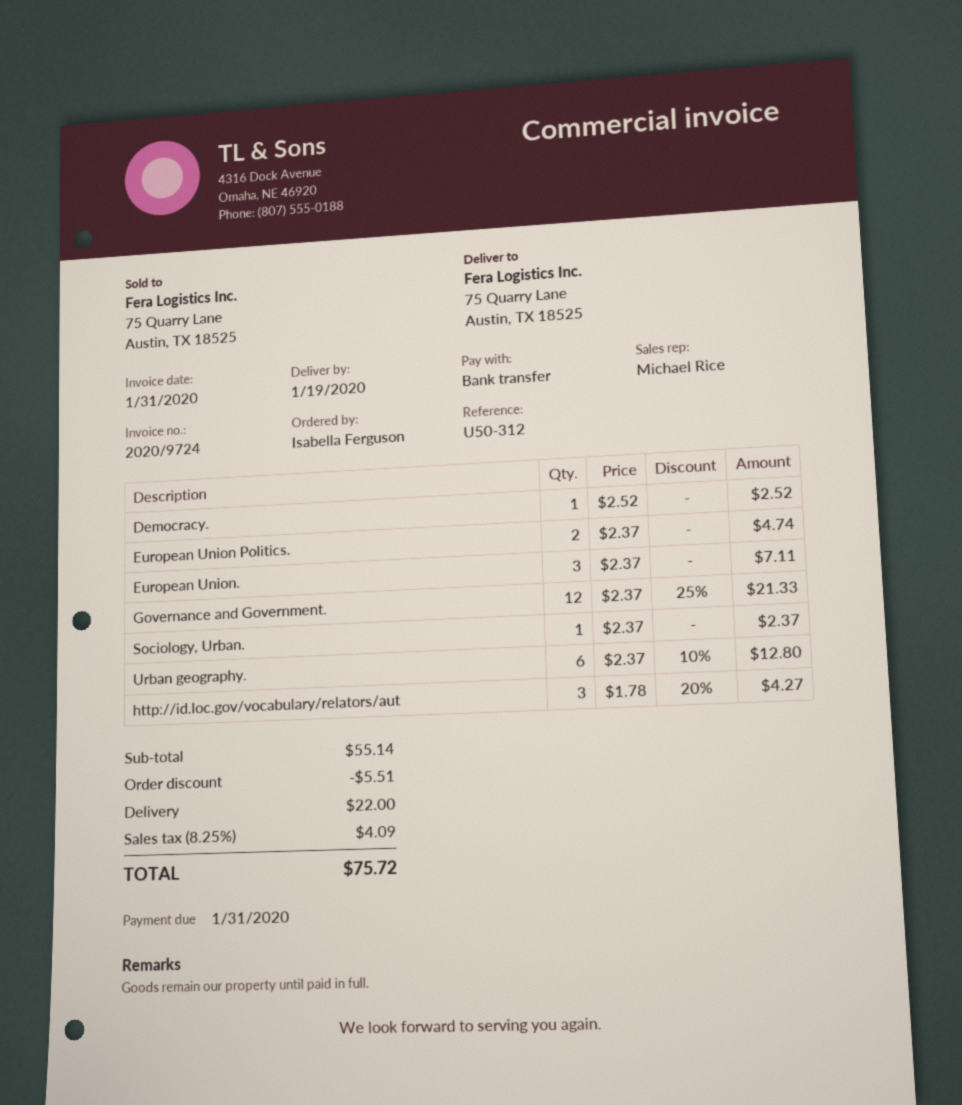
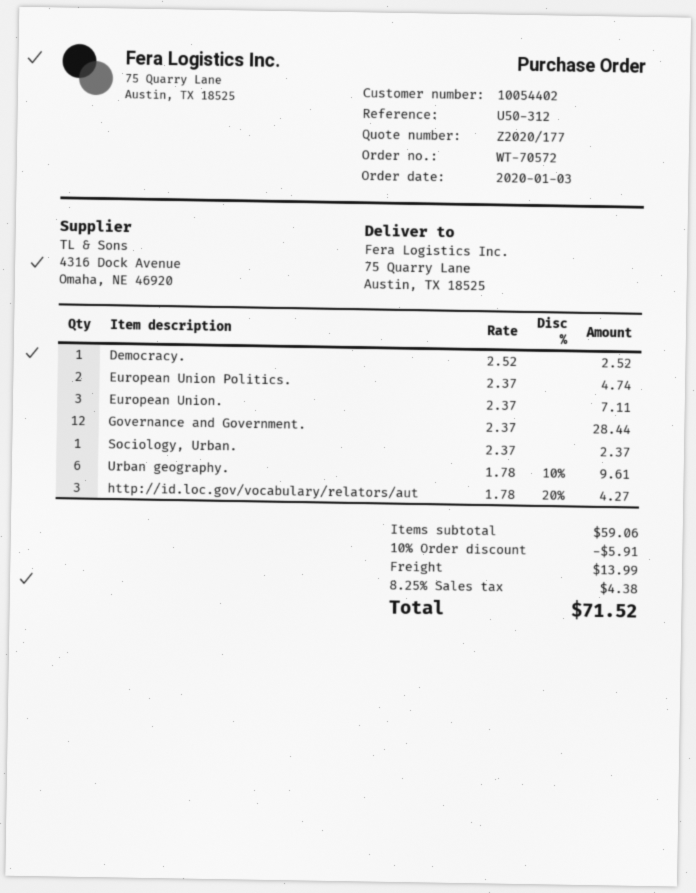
Governance and Government.: 12 x 2.37 - 25% = 21.33 -> 12 x 2.37 = 28.44
Urban geography.: 6 x 2.37 - 10% = 12.80 -> 6 x 1.78 - 10% = 9.61
subtotal: 55.14 -> 59.06
discount: 5.51 -> 5.91
shipping: 22.00 -> 13.99
tax: 8.25% = 4.09 -> 8.25% = 4.38
total: 75.72 -> 71.52

